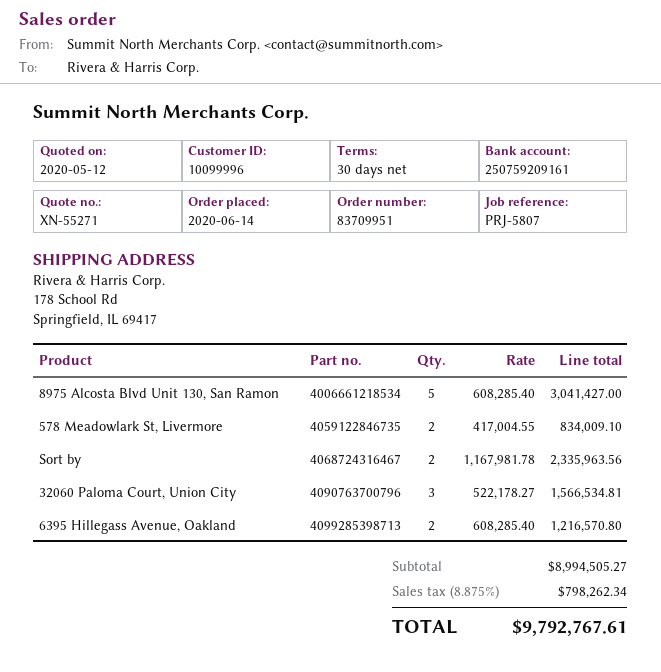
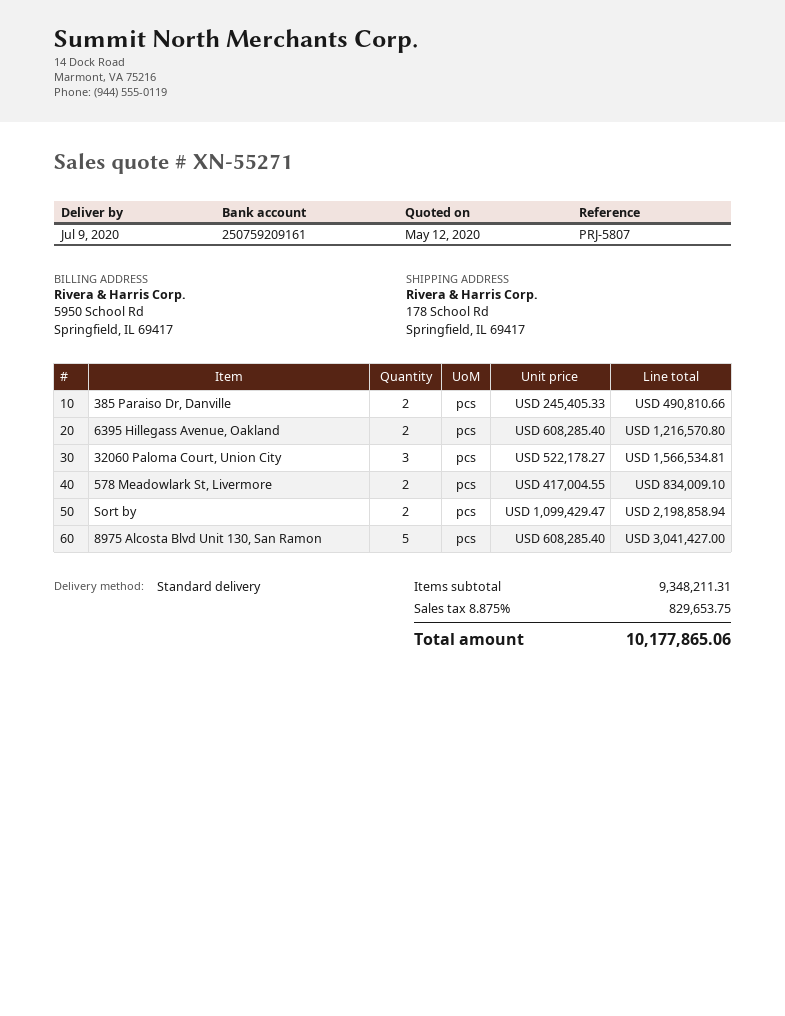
Sort by: 2 x 1167981.78 = 2335963.56 -> 2 x 1099429.47 = 2198858.94
385 Paraiso Dr, Danville: none -> 2 x 245405.33 = 490810.66
subtotal: 8994505.27 -> 9348211.31
tax: 8.875% = 798262.34 -> 8.875% = 829653.75
total: 9792767.61 -> 10177865.06

